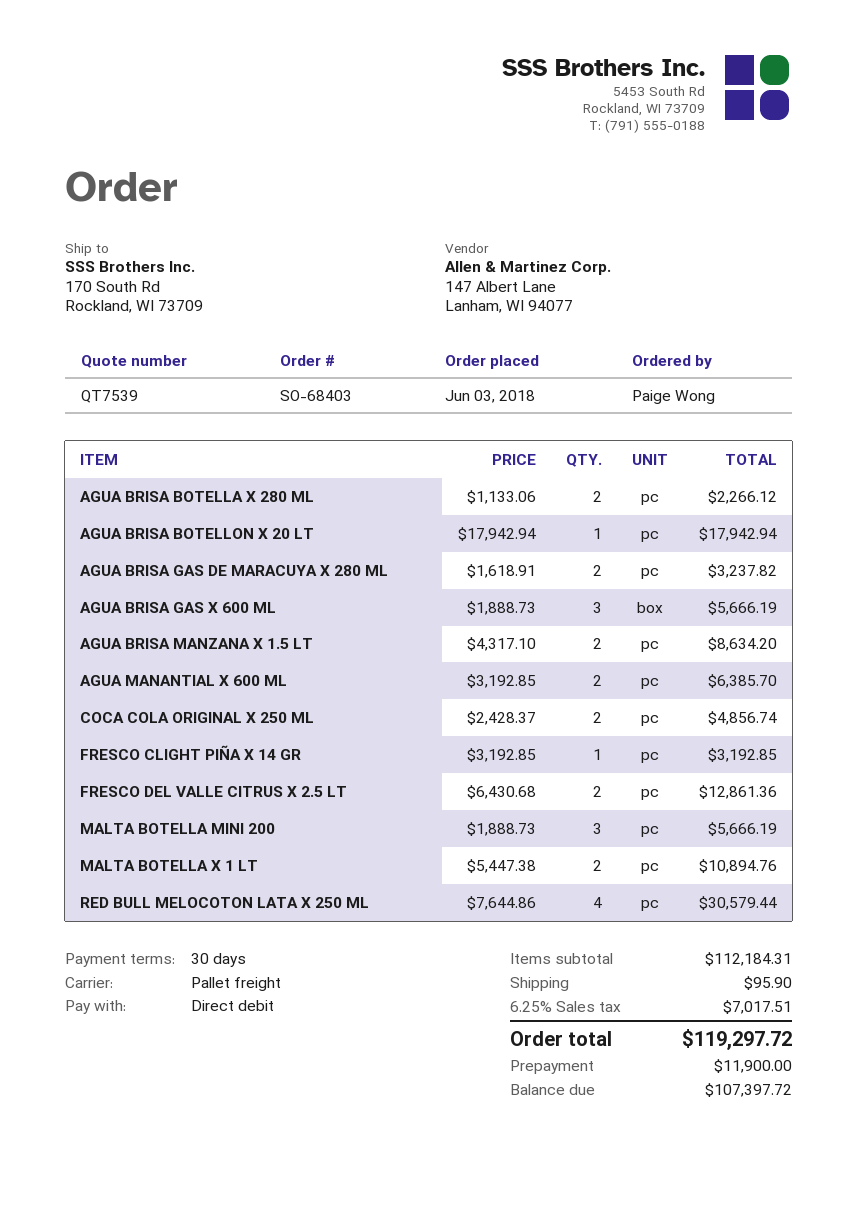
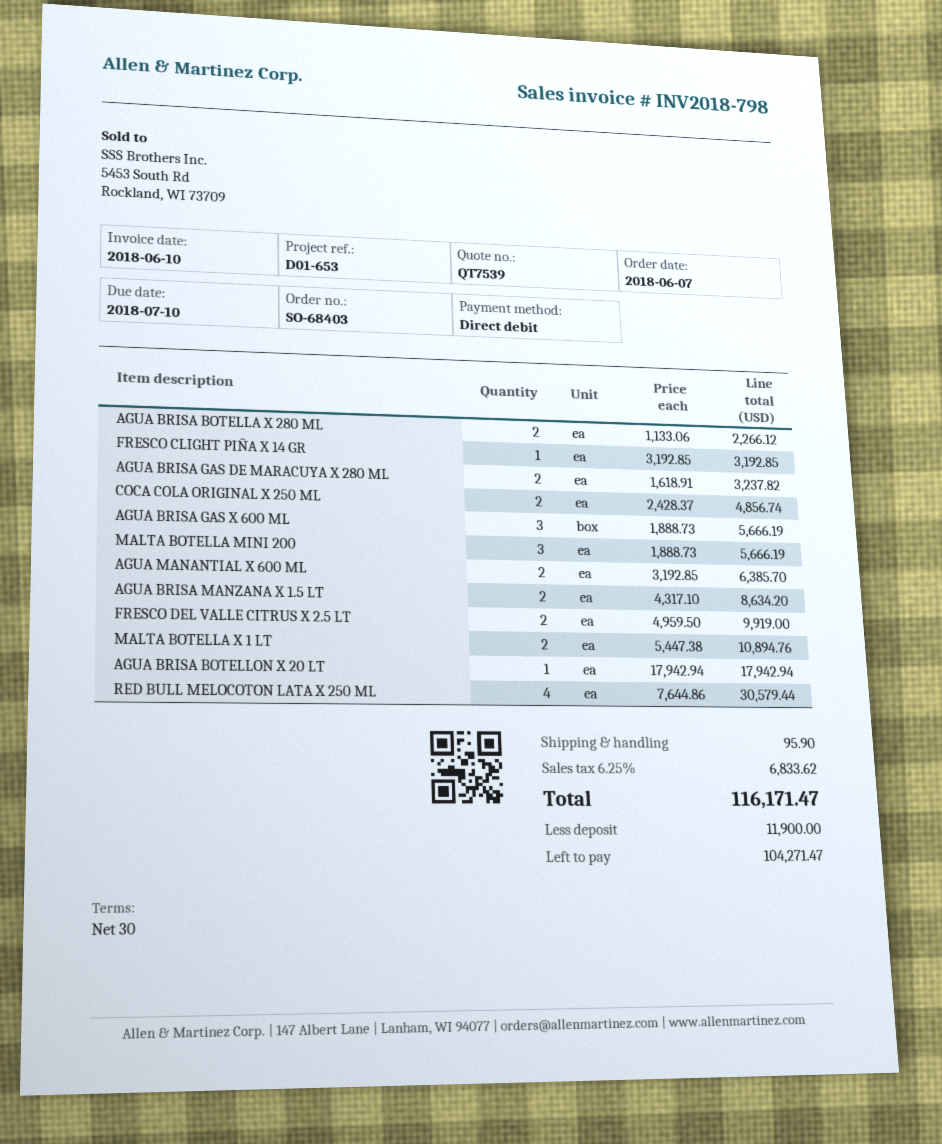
order date: 2018-06-03 -> 2018-06-07
FRESCO DEL VALLE CITRUS X 2.5 LT: 2 x 6430.68 = 12861.36 -> 2 x 4959.50 = 9919.00
tax: 6.25% = 7017.51 -> 6.25% = 6833.62
total: 119297.72 -> 116171.47
balance: 107397.72 -> 104271.47

